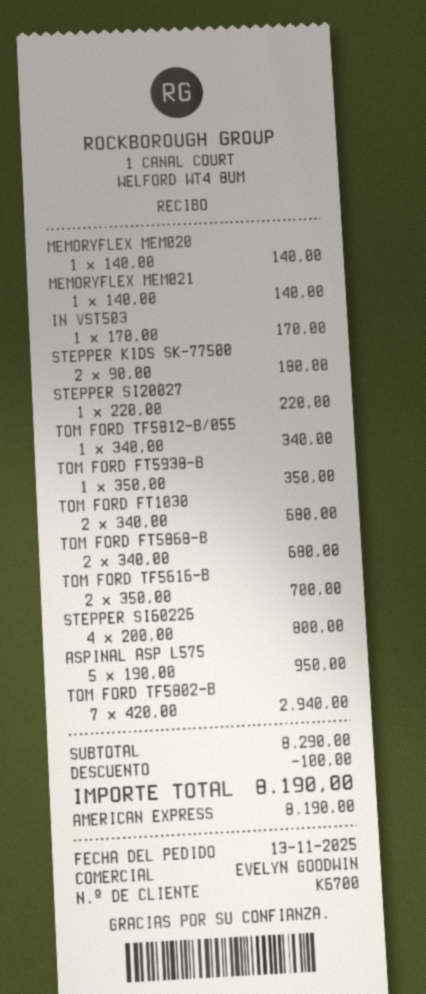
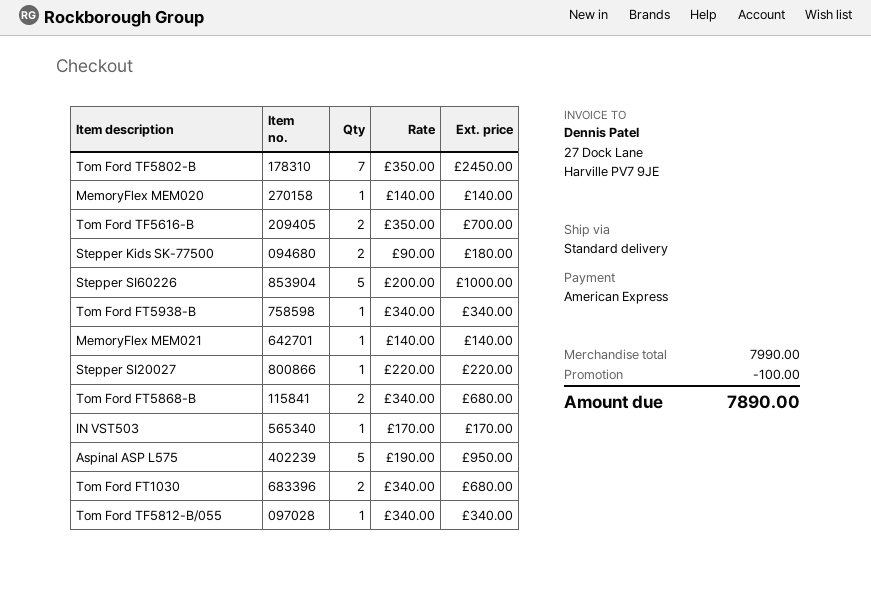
TOM FORD FT5938-B: 1 x 350.00 = 350.00 -> 1 x 340.00 = 340.00
STEPPER SI60226: 4 x 200.00 = 800.00 -> 5 x 200.00 = 1000.00
TOM FORD TF5802-B: 7 x 420.00 = 2940.00 -> 7 x 350.00 = 2450.00
subtotal: 8290.00 -> 7990.00
total: 8190.00 -> 7890.00

